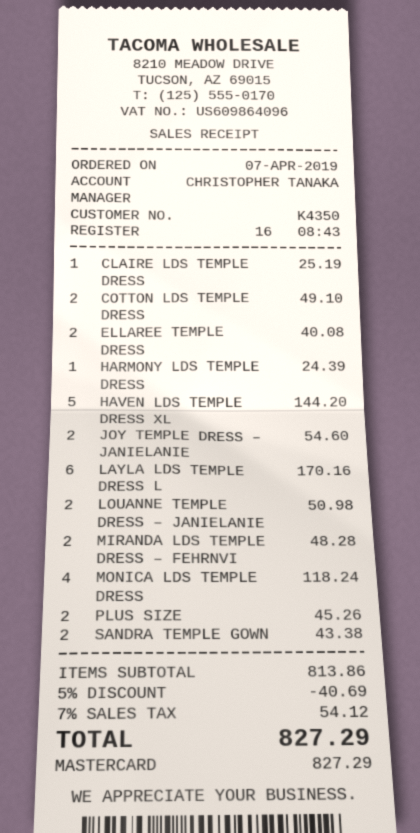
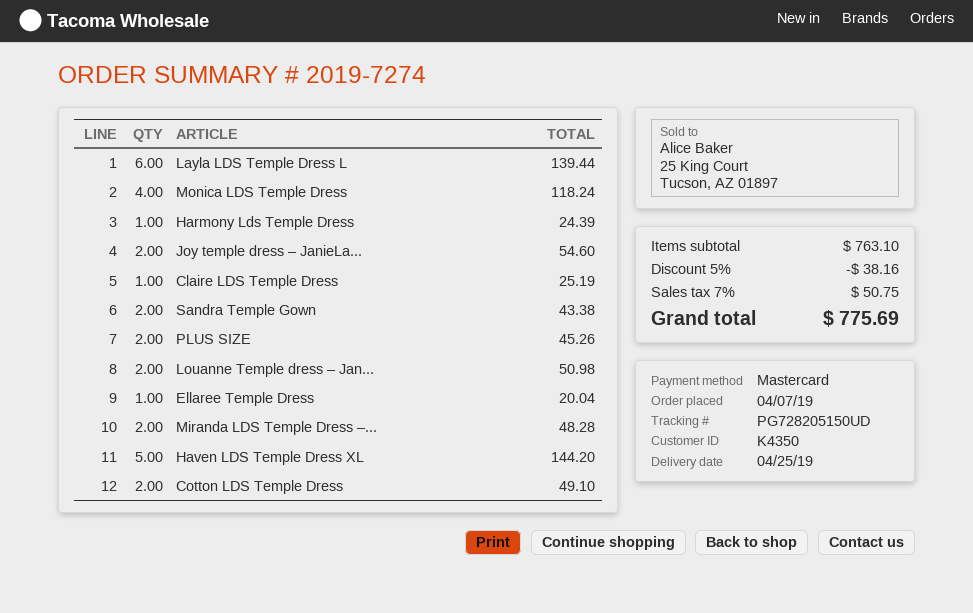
ELLAREE TEMPLE DRESS: 2 for 40.08 -> 1 for 20.04
LAYLA LDS TEMPLE DRESS L: 6 for 170.16 -> 6 for 139.44
subtotal: 813.86 -> 763.10
discount: 5% = 40.69 -> 5% = 38.16
tax: 7% = 54.12 -> 7% = 50.75
total: 827.29 -> 775.69

